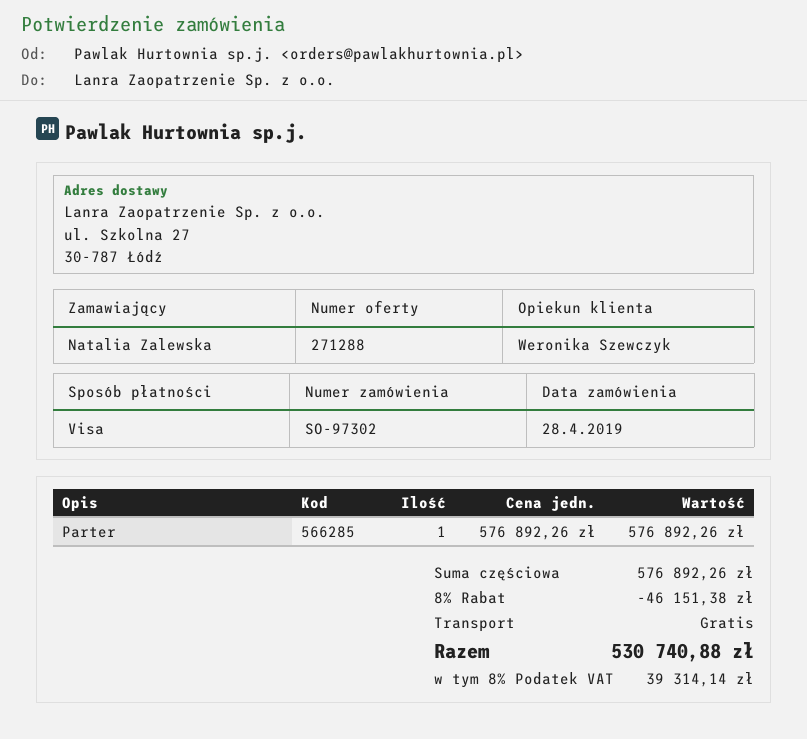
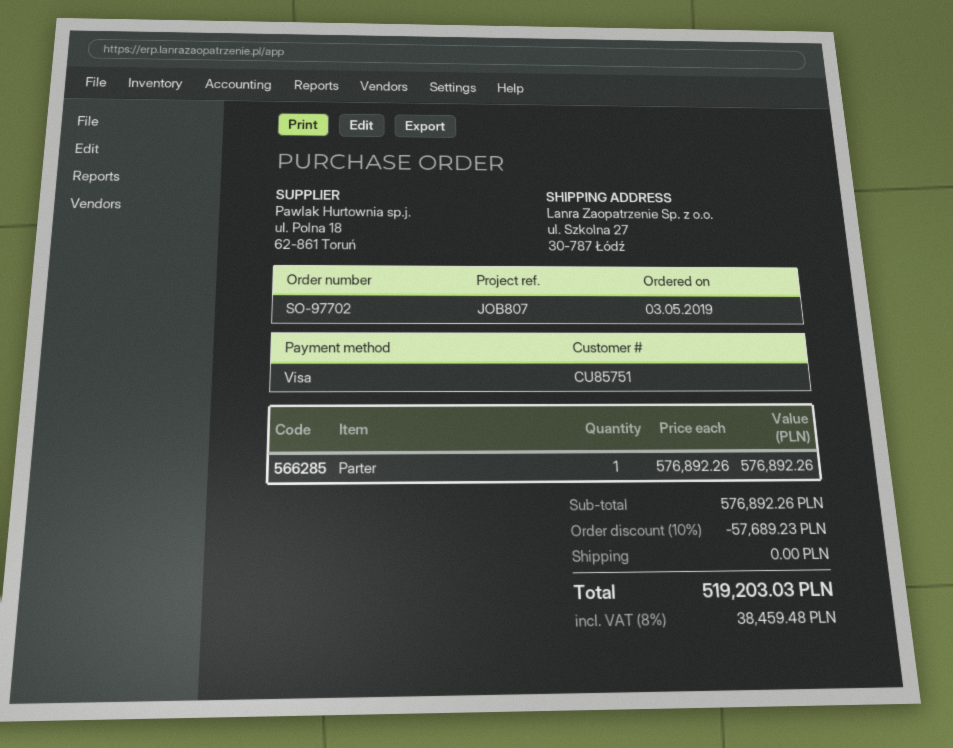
order number: SO-97302 -> SO-97702
order date: 2019-04-28 -> 2019-05-03
discount: 8% = 46151.38 -> 10% = 57689.23
tax: 8% = 39314.14 -> 8% = 38459.48
total: 530740.88 -> 519203.03

